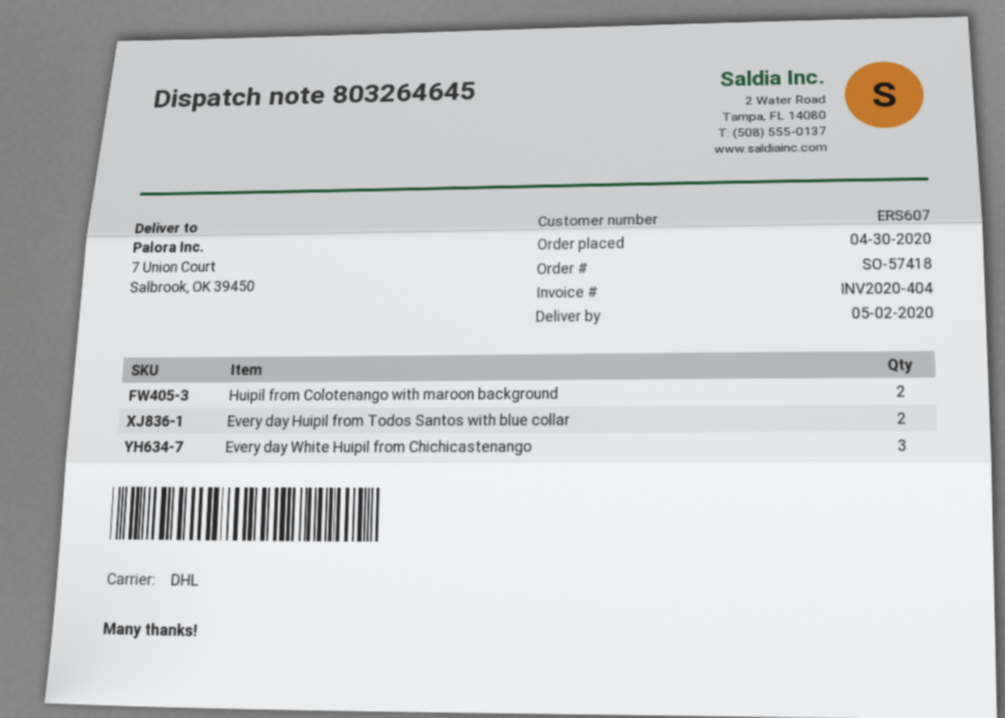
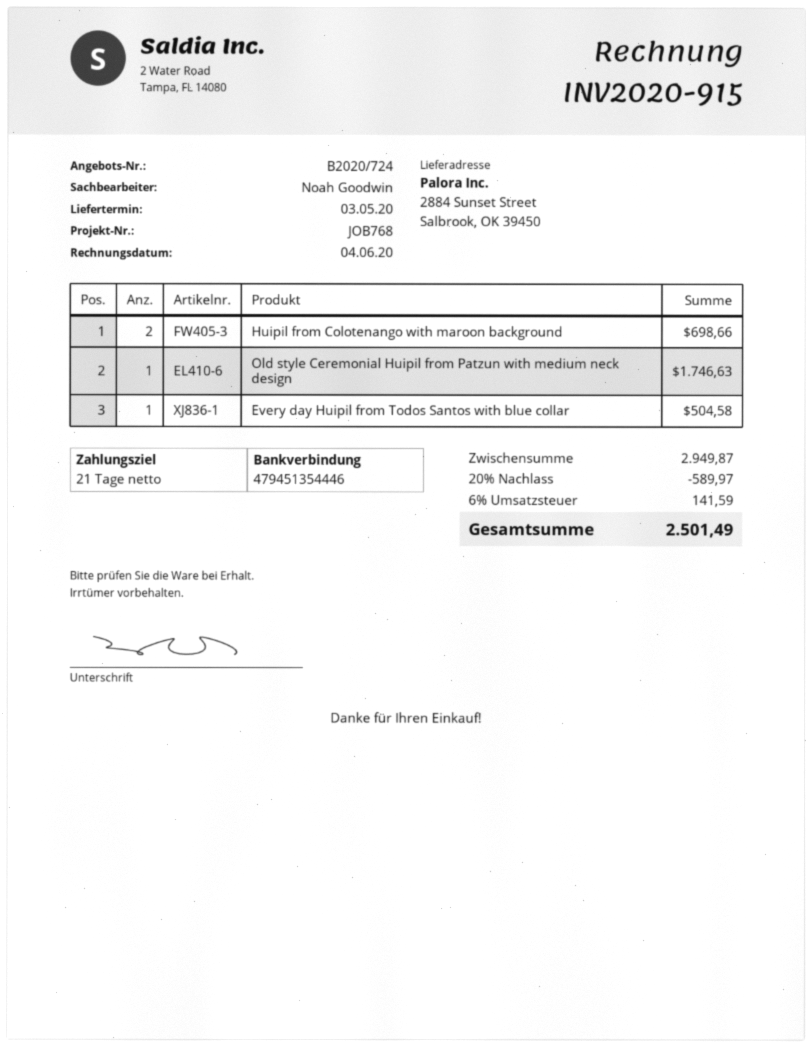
delivery date: 2020-05-02 -> 2020-05-03
invoice number: INV2020-404 -> INV2020-915
ship to: 7 Union Court, Salbrook, OK 39450 -> 2884 Sunset Street, Salbrook, OK 39450
Every day Huipil from Todos Santos with blue collar: 2 -> 1
Every day White Huipil from Chichicastenango: 3 -> none
Old style Ceremonial Huipil from Patzun with medium neck design: none -> 1

